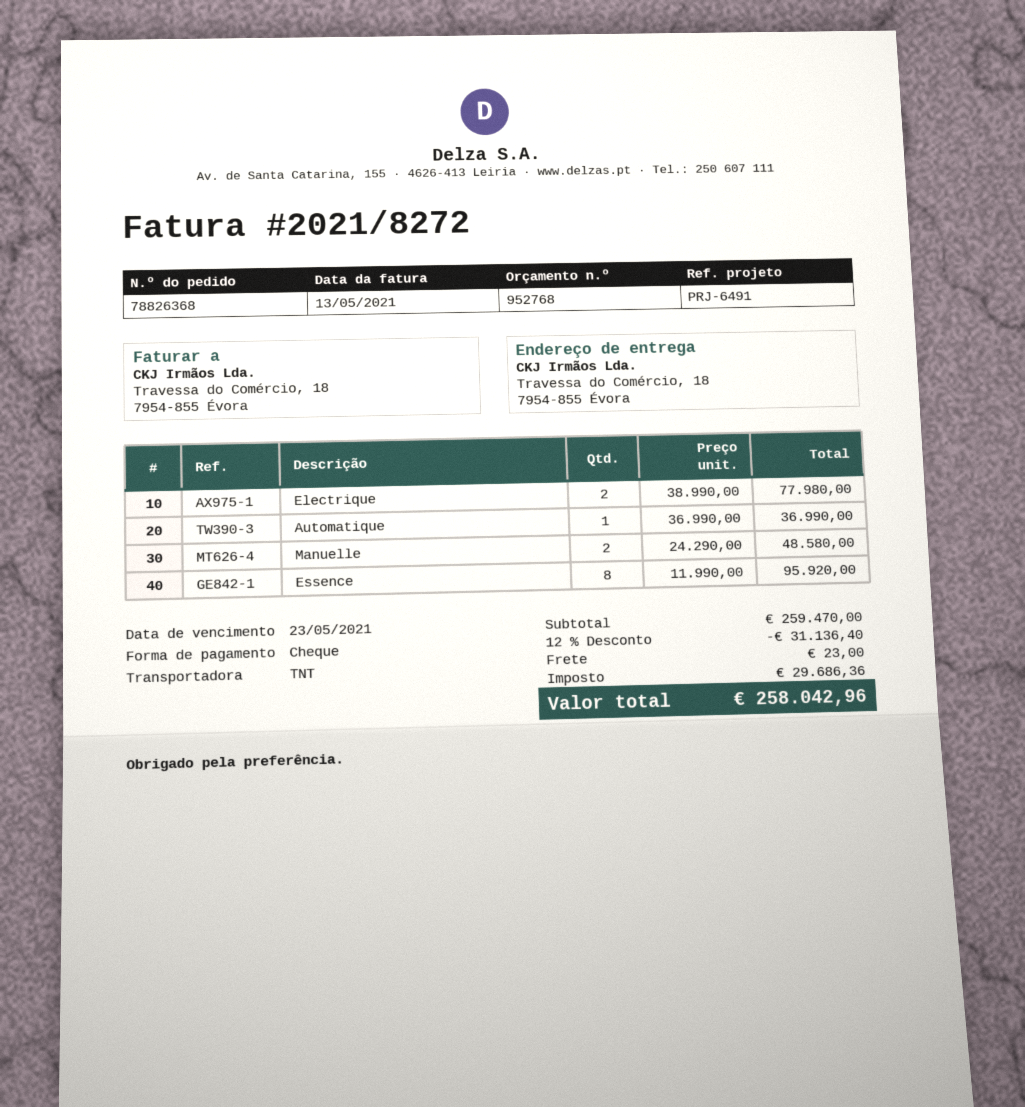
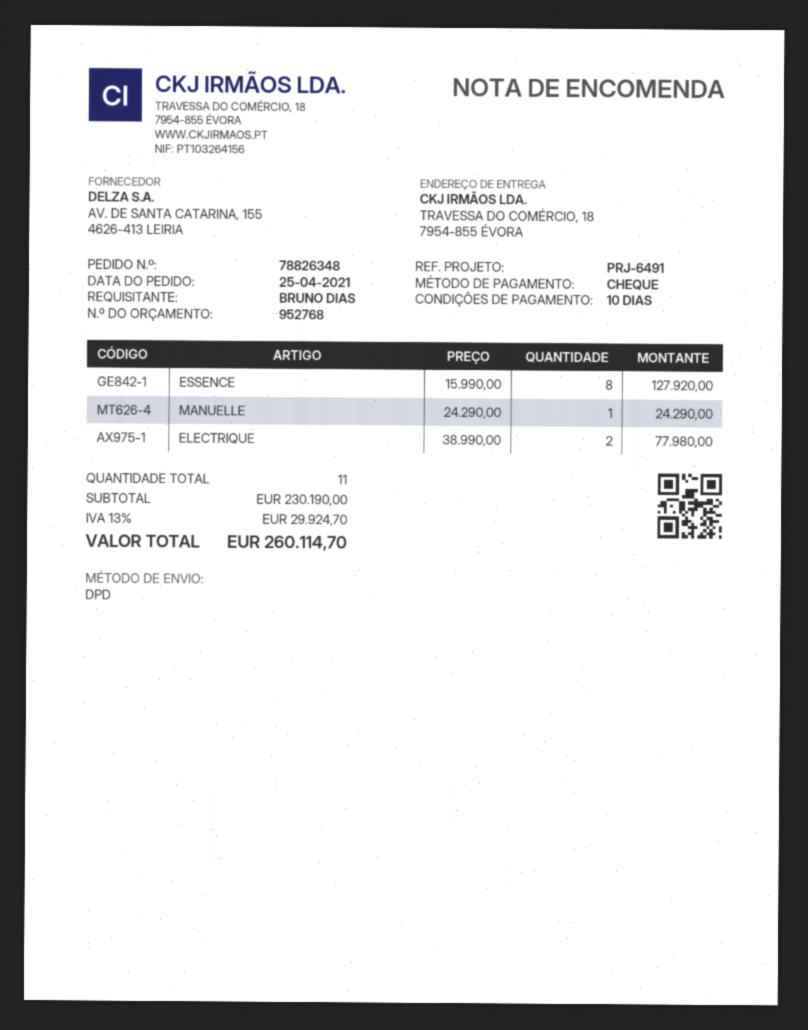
order number: 78826368 -> 78826348
shipping method: TNT -> DPD
Automatique: 1 x 36990.00 = 36990.00 -> none
Manuelle: 2 x 24290.00 = 48580.00 -> 1 x 24290.00 = 24290.00
Essence: 8 x 11990.00 = 95920.00 -> 8 x 15990.00 = 127920.00
subtotal: 259470.00 -> 230190.00
discount: 12% = 31136.40 -> none
shipping: 23.00 -> none
tax: 29686.36 -> 29924.70
total: 258042.96 -> 260114.70

